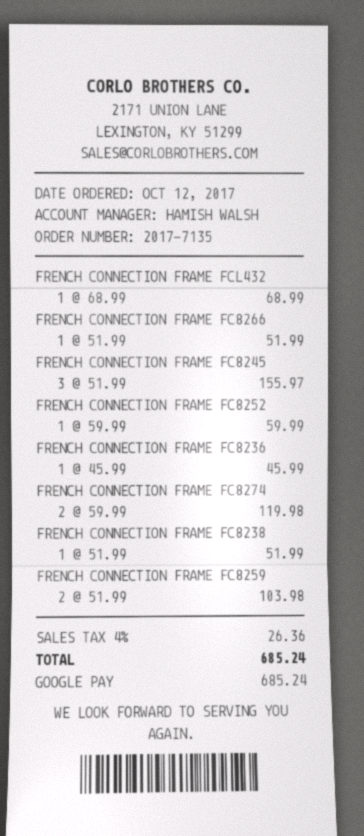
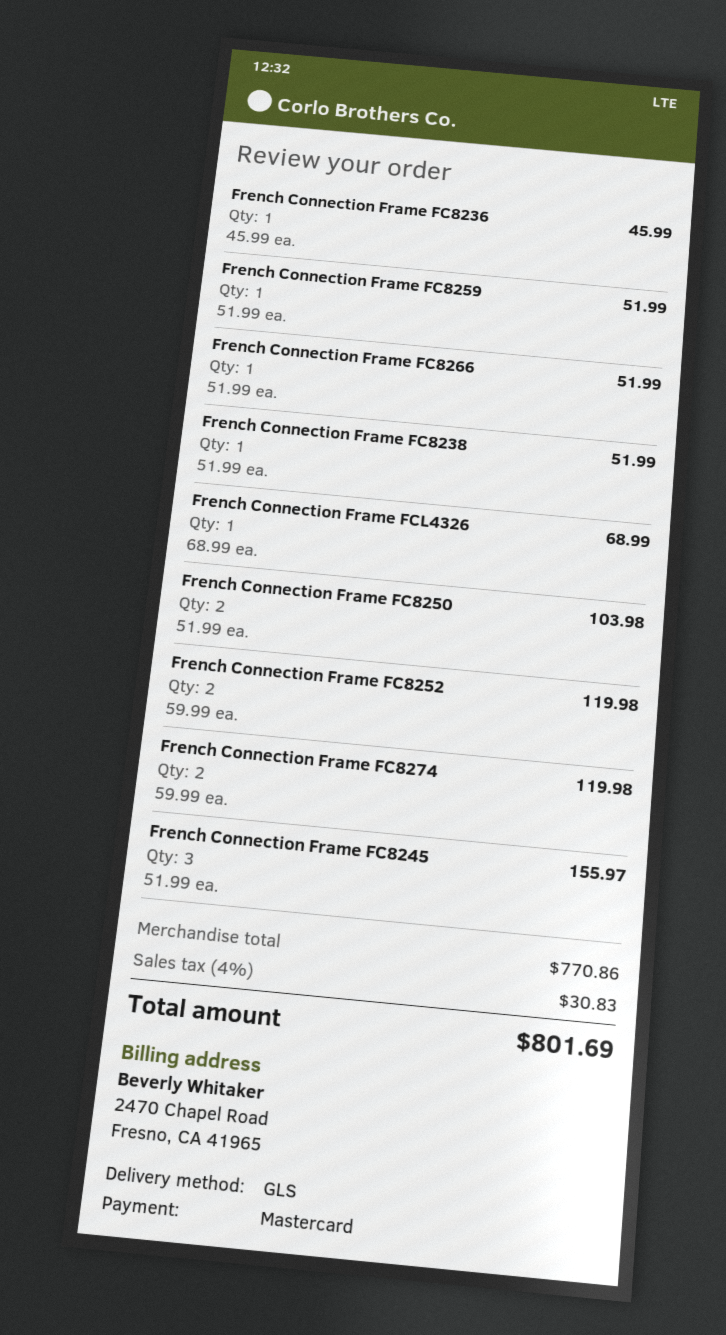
payment method: Google Pay -> Mastercard
FRENCH CONNECTION FRAME FC8252: 1 x 59.99 = 59.99 -> 2 x 59.99 = 119.98
FRENCH CONNECTION FRAME FC8259: 2 x 51.99 = 103.98 -> 1 x 51.99 = 51.99
French Connection Frame FC8250: none -> 2 x 51.99 = 103.98
tax: 4% = 26.36 -> 4% = 30.83
total: 685.24 -> 801.69

